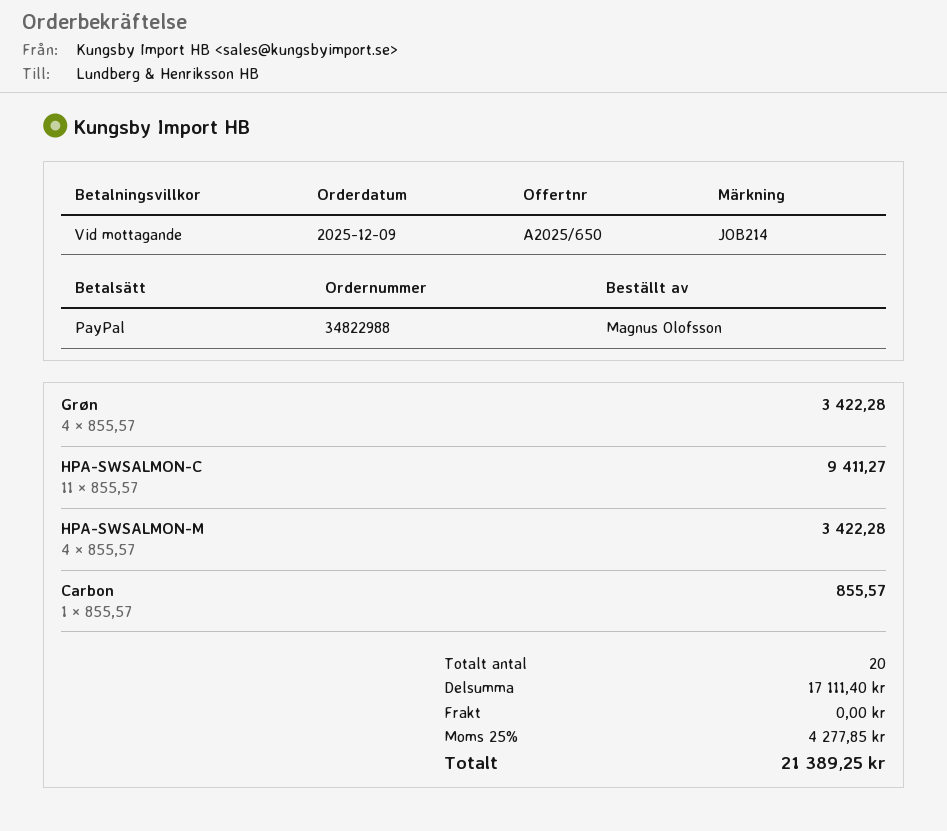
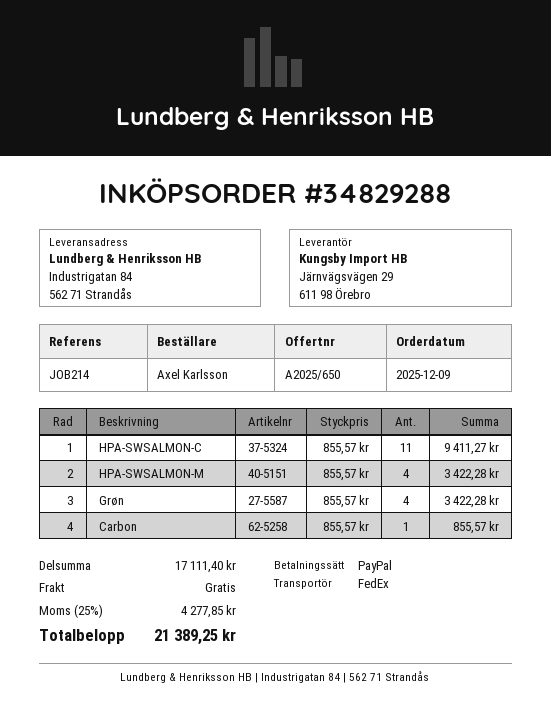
order number: 34822988 -> 34829288
ordered by: Magnus Olofsson -> Axel Karlsson

